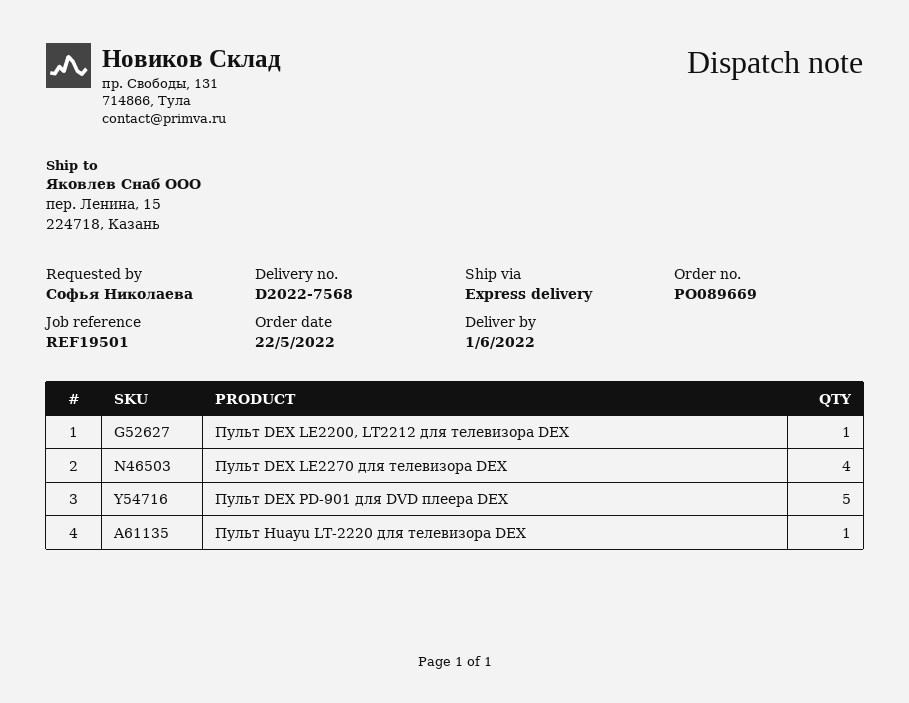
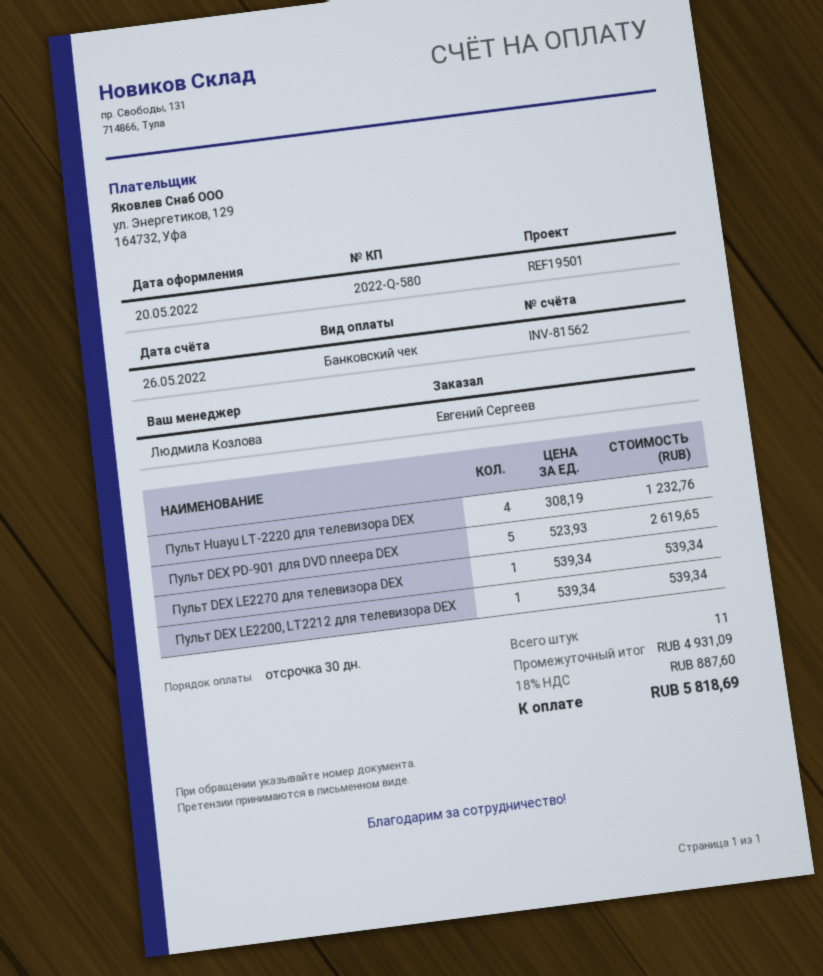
order date: 2022-05-22 -> 2022-05-20
ordered by: Софья Николаева -> Евгений Сергеев
Пульт DEX LE2270 для телевизора DEX: 4 -> 1
Пульт Huayu LT-2220 для телевизора DEX: 1 -> 4

